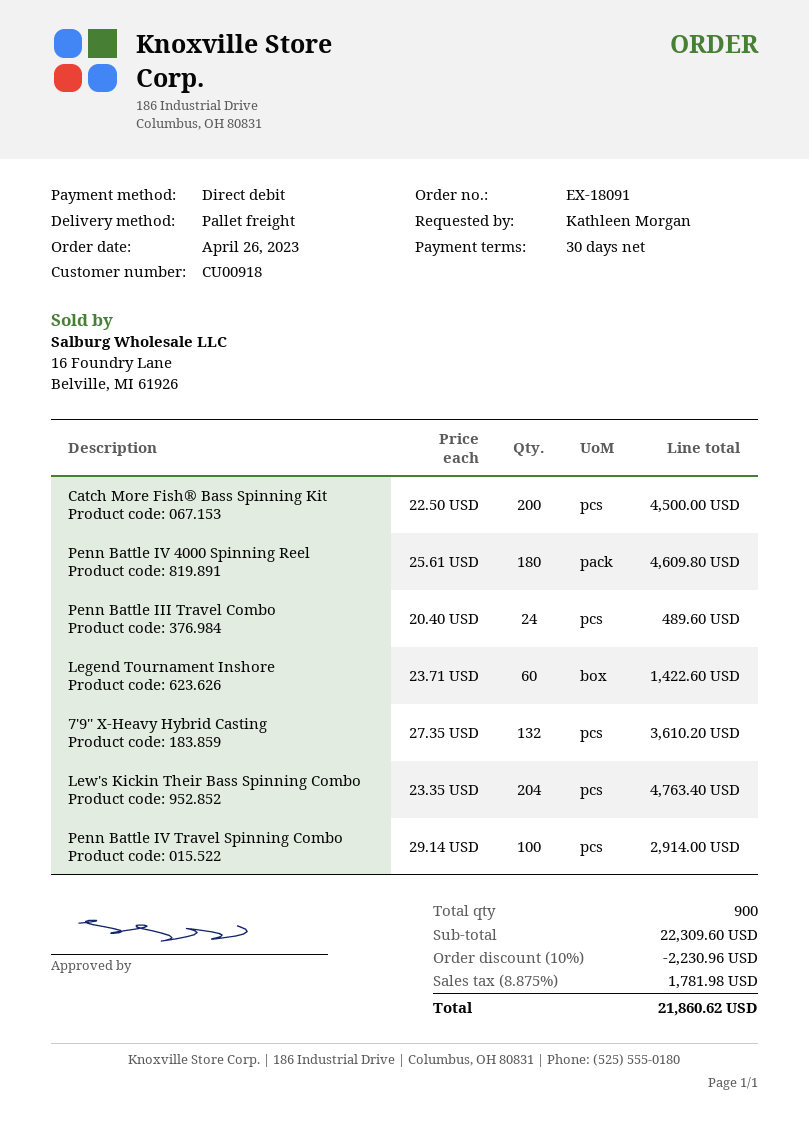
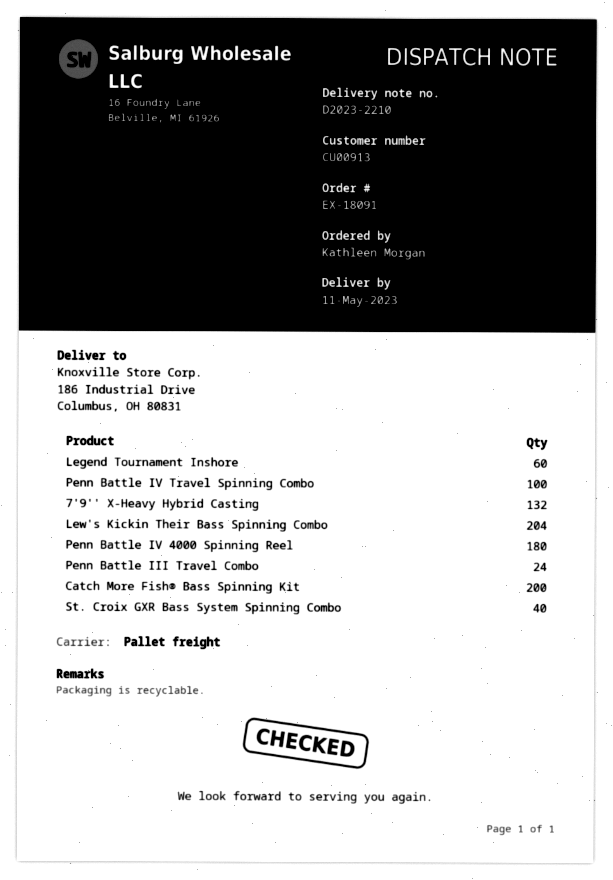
customer number: CU00918 -> CU00913
St. Croix GXR Bass System Spinning Combo: none -> 40

